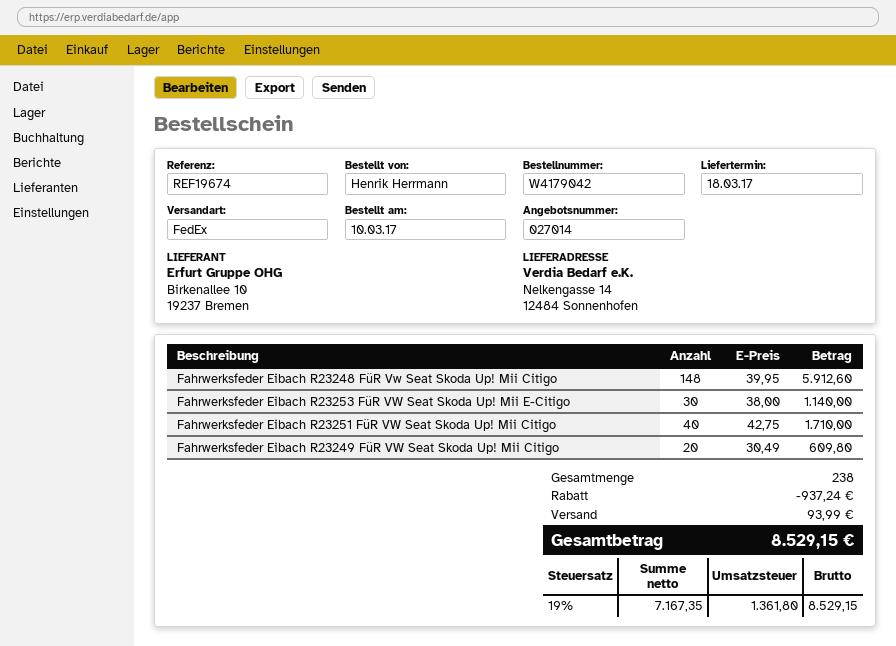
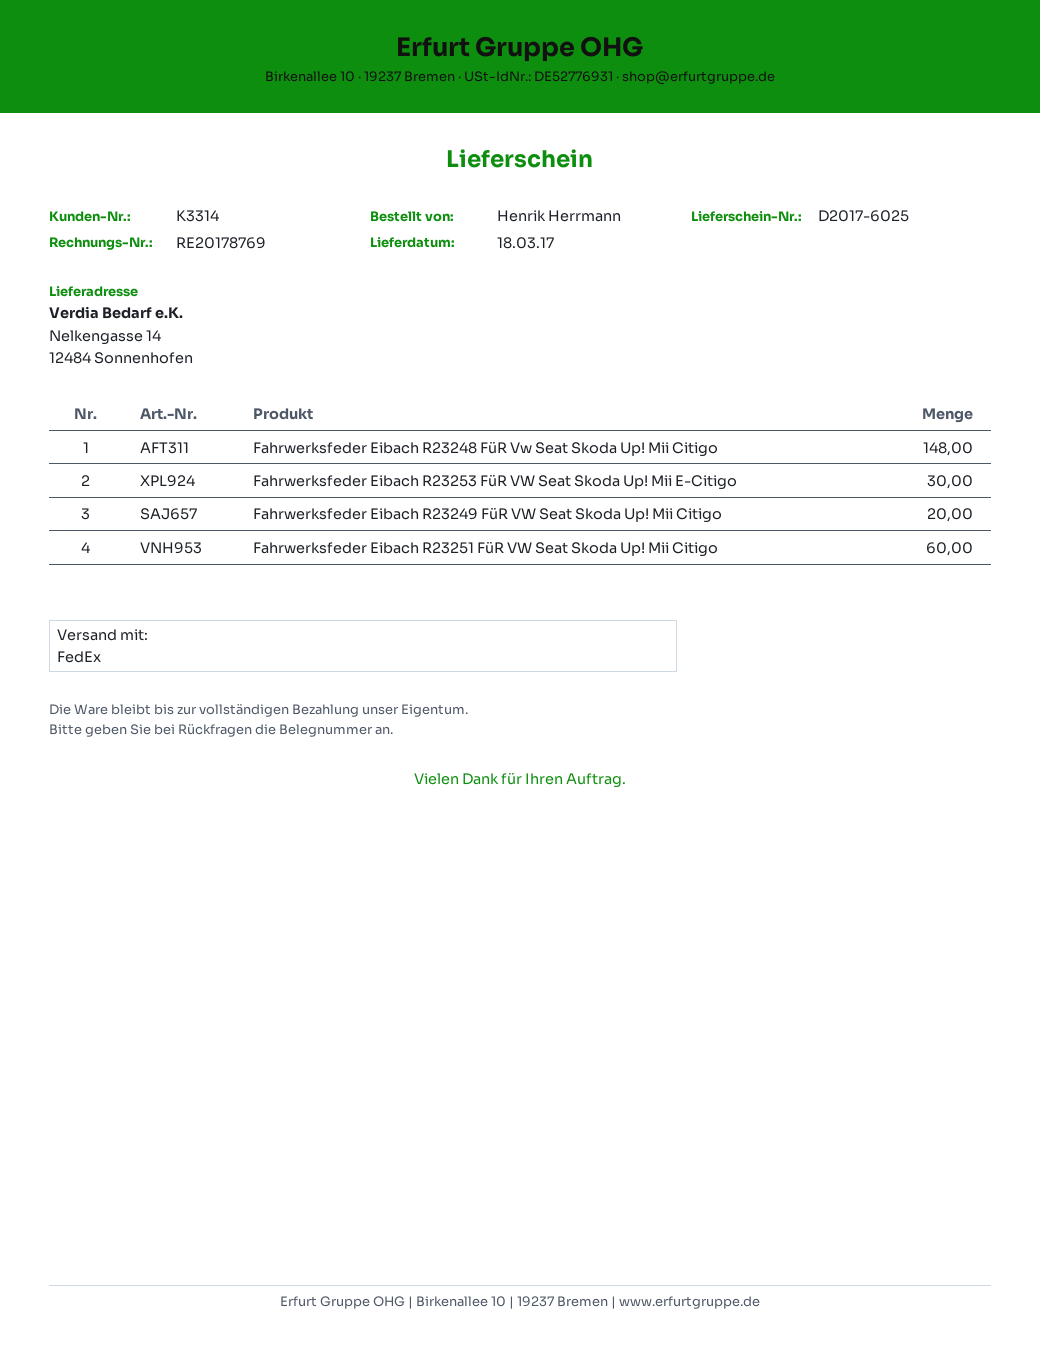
Fahrwerksfeder Eibach R23251 FüR VW Seat Skoda Up! Mii Citigo: 40 -> 60

